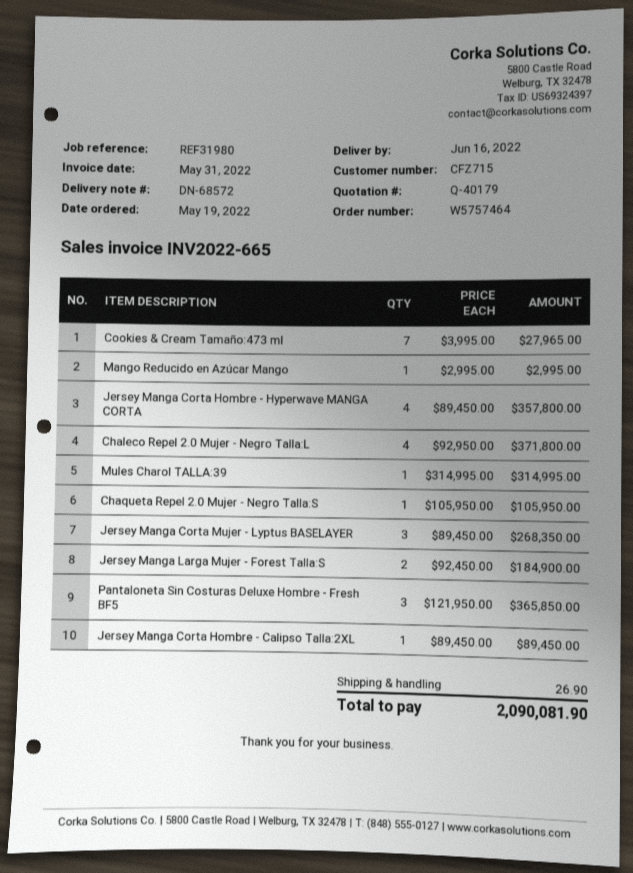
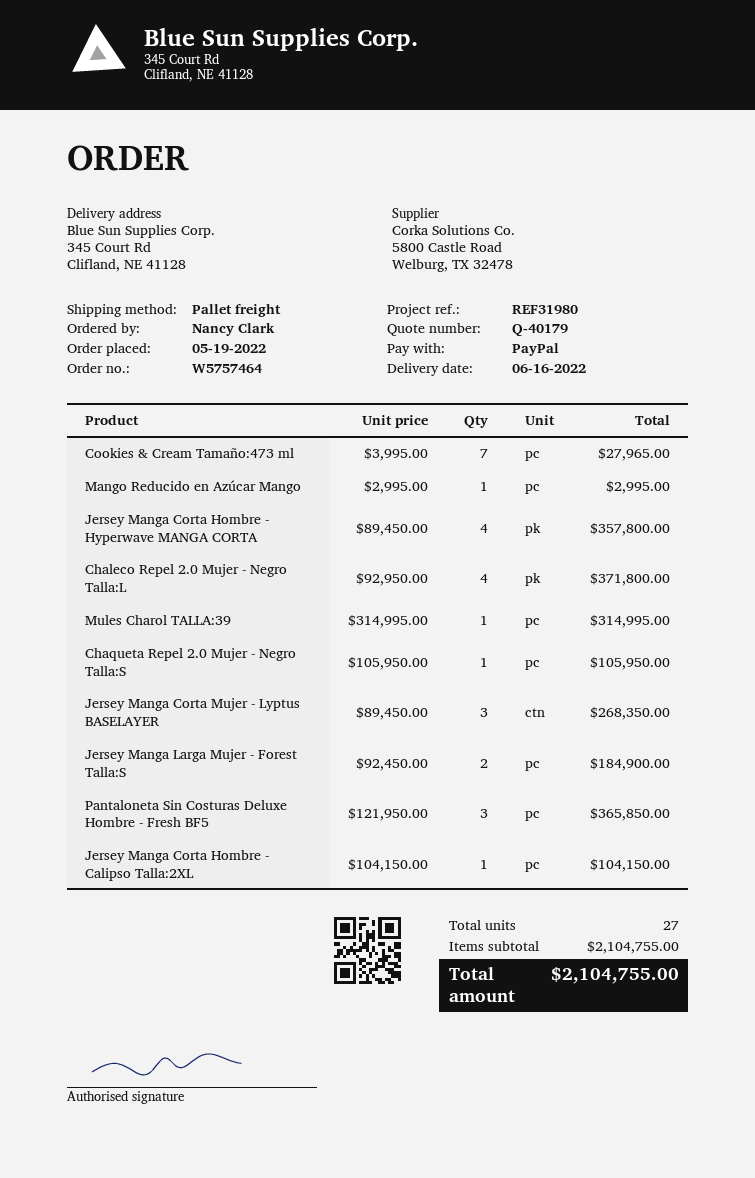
Jersey Manga Corta Hombre - Calipso Talla:2XL: 1 x 89450.00 = 89450.00 -> 1 x 104150.00 = 104150.00
shipping: 26.90 -> none
total: 2090081.90 -> 2104755.00

